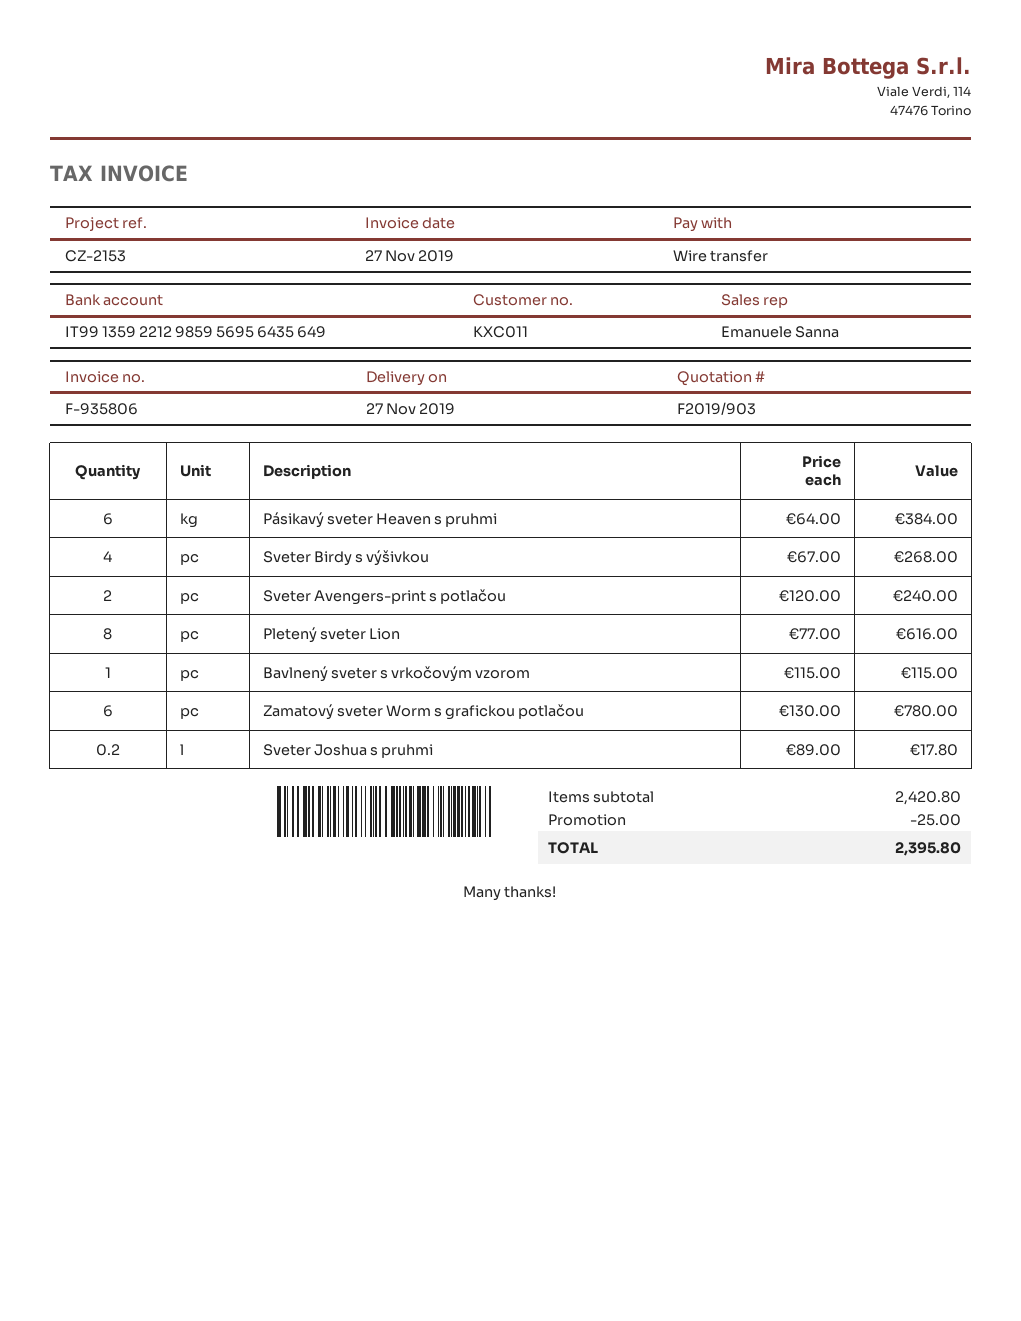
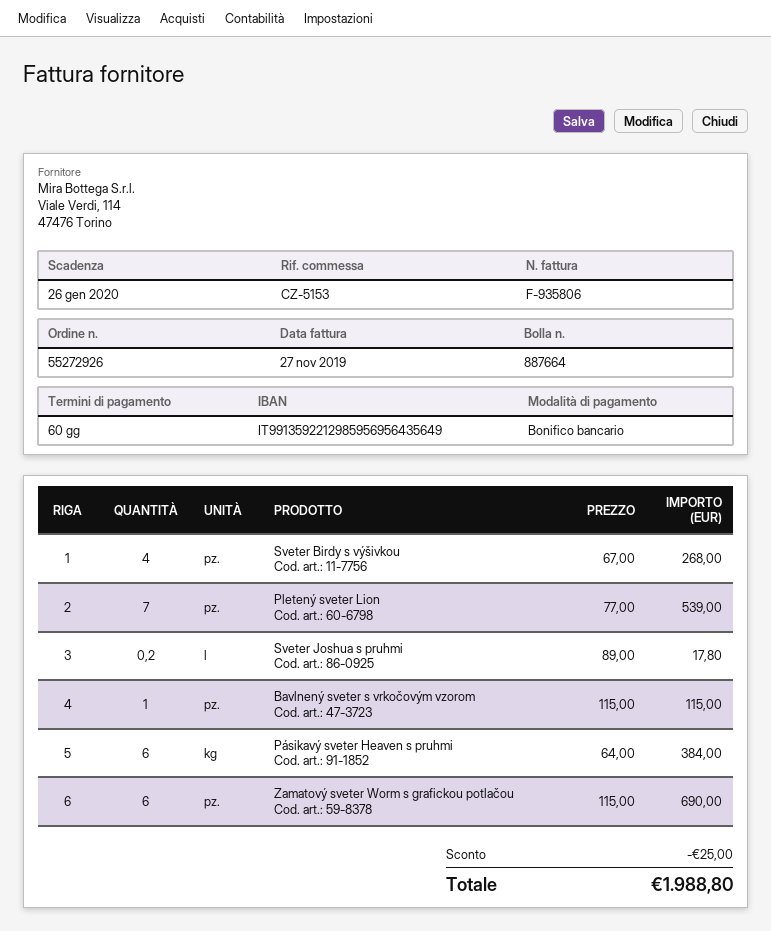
reference: CZ-2153 -> CZ-5153
Sveter Avengers-print s potlačou: 2 x 120.00 = 240.00 -> none
Pletený sveter Lion: 8 x 77.00 = 616.00 -> 7 x 77.00 = 539.00
Zamatový sveter Worm s grafickou potlačou: 6 x 130.00 = 780.00 -> 6 x 115.00 = 690.00
total: 2395.80 -> 1988.80

